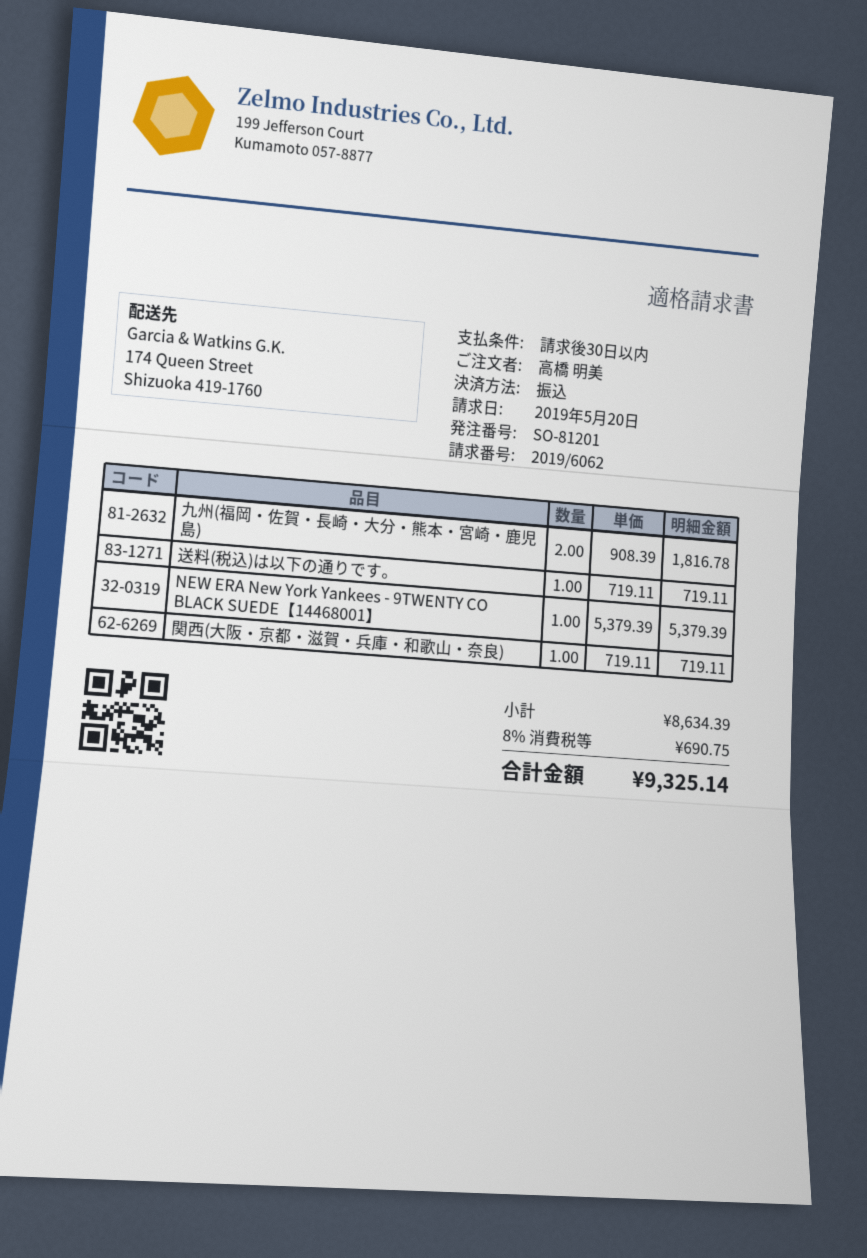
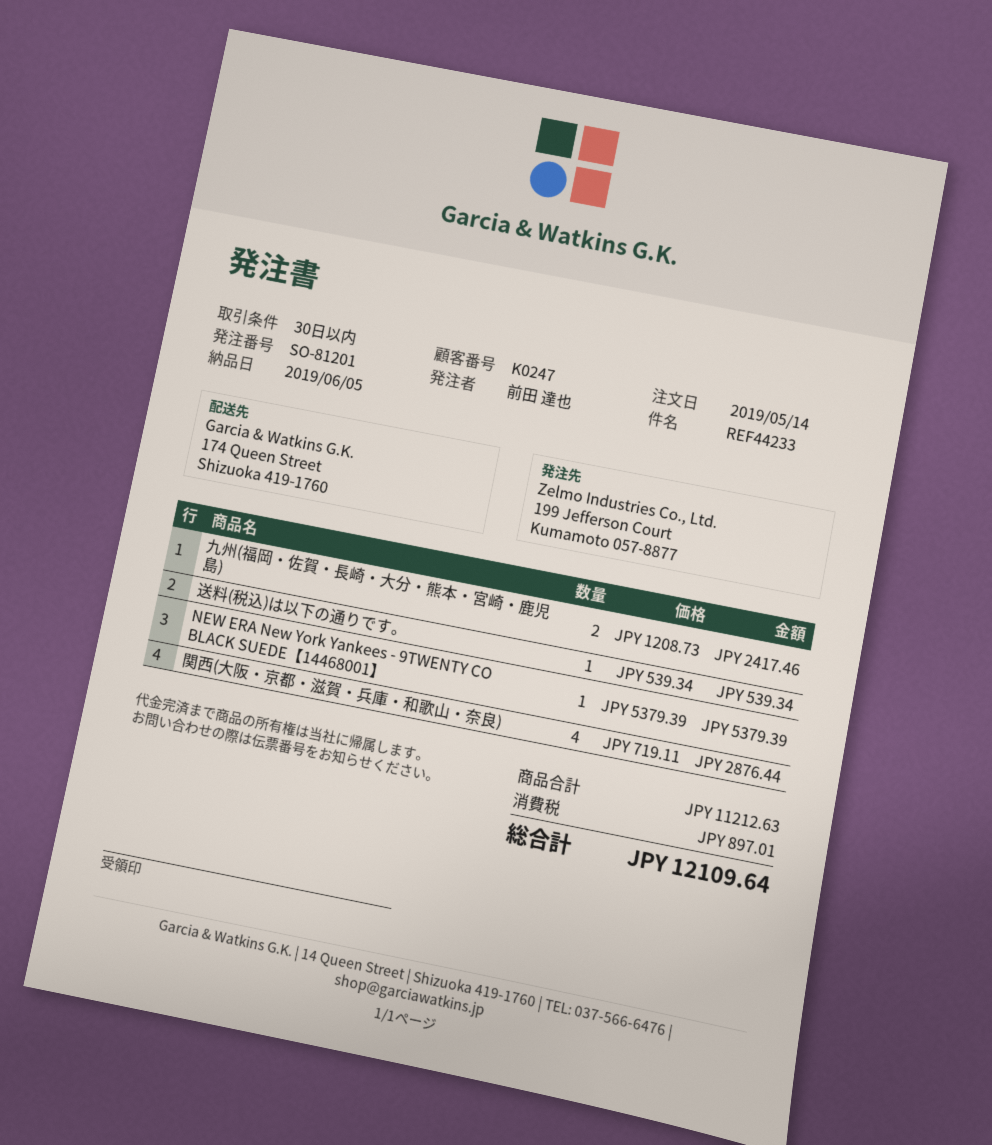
ordered by: 高橋 明美 -> 前田 達也
九州(福岡・佐賀・長崎・大分・熊本・宮崎・鹿児島): 2 x 908.39 = 1816.78 -> 2 x 1208.73 = 2417.46
送料(税込)は以下の通りです。: 1 x 719.11 = 719.11 -> 1 x 539.34 = 539.34
関西(大阪・京都・滋賀・兵庫・和歌山・奈良): 1 x 719.11 = 719.11 -> 4 x 719.11 = 2876.44
subtotal: 8634.39 -> 11212.63
tax: 690.75 -> 897.01
total: 9325.14 -> 12109.64

